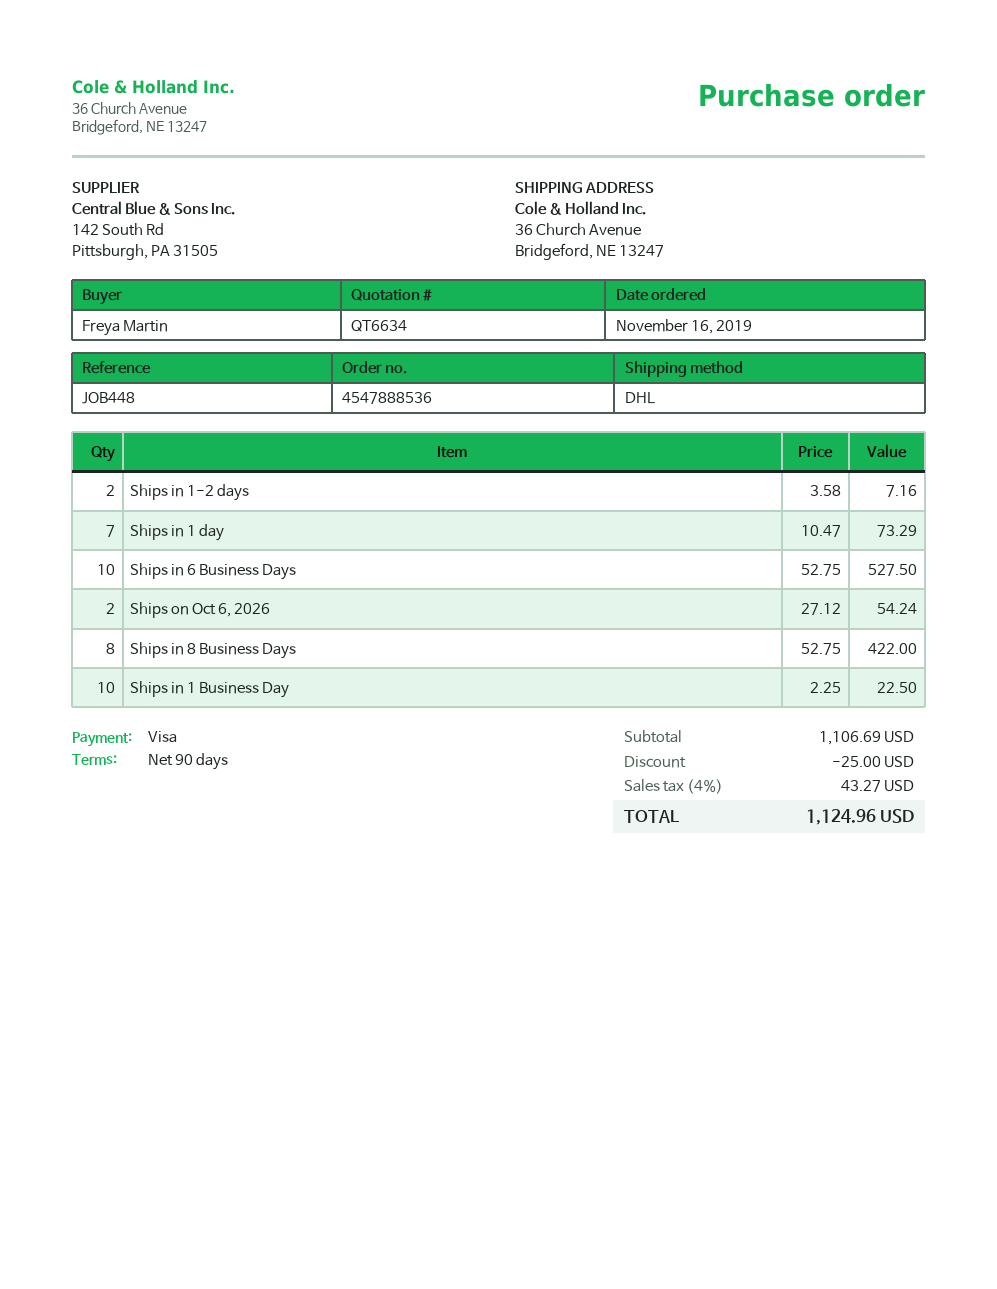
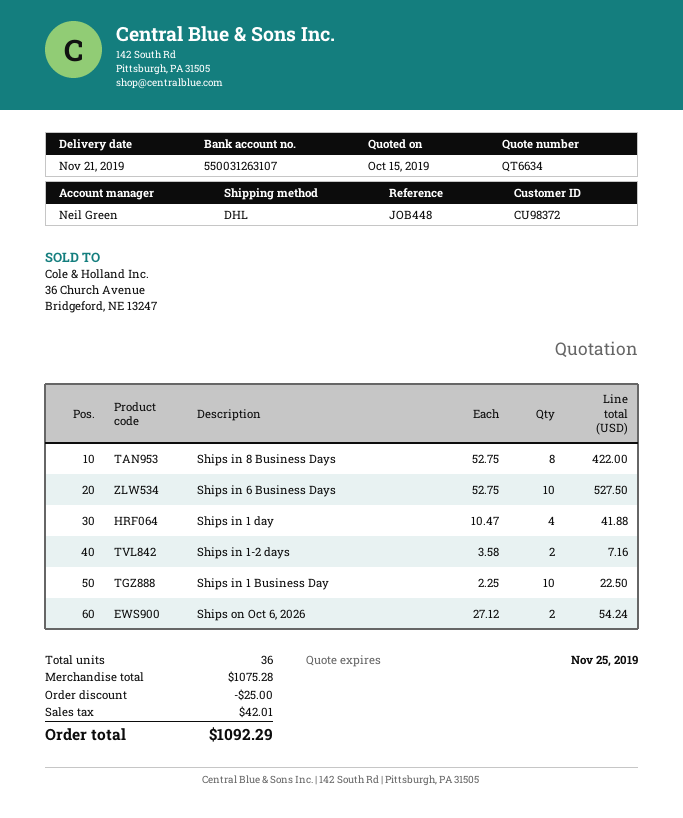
Ships in 1 day: 7 x 10.47 = 73.29 -> 4 x 10.47 = 41.88
subtotal: 1106.69 -> 1075.28
tax: 43.27 -> 42.01
total: 1124.96 -> 1092.29

